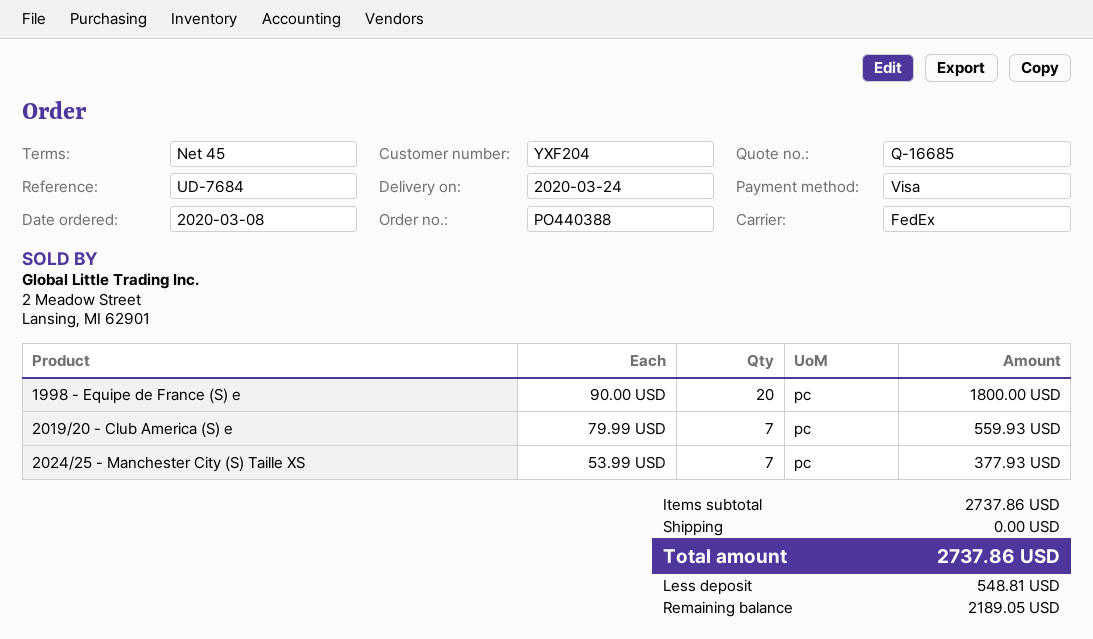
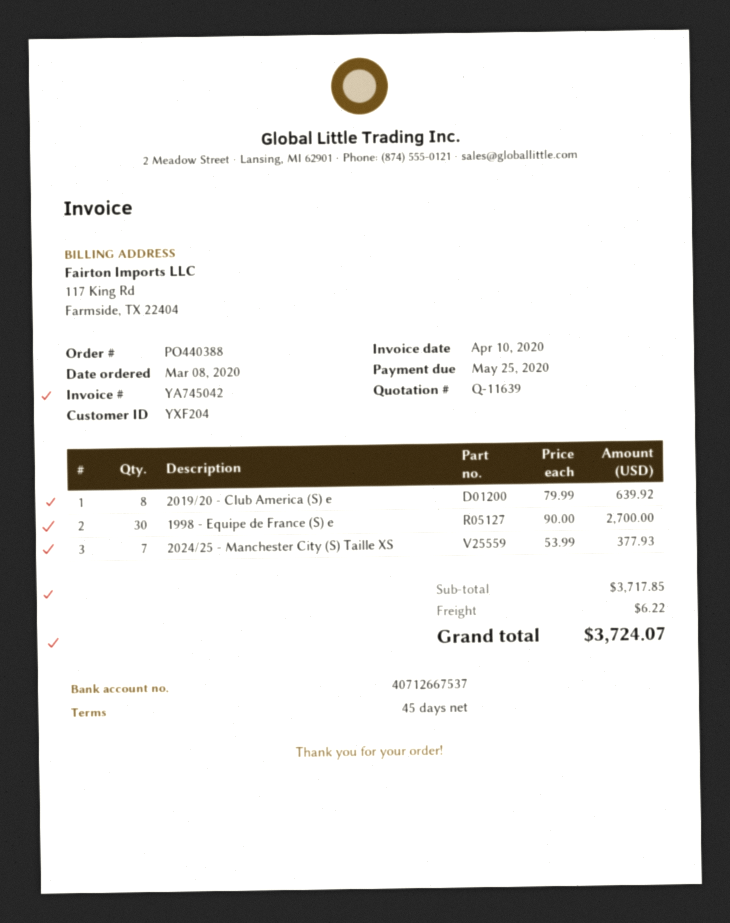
quote number: Q-16685 -> Q-11639
1998 - Equipe de France (S) e: 20 x 90.00 = 1800.00 -> 30 x 90.00 = 2700.00
2019/20 - Club America (S) e: 7 x 79.99 = 559.93 -> 8 x 79.99 = 639.92
subtotal: 2737.86 -> 3717.85
shipping: 0.00 -> 6.22
total: 2737.86 -> 3724.07

